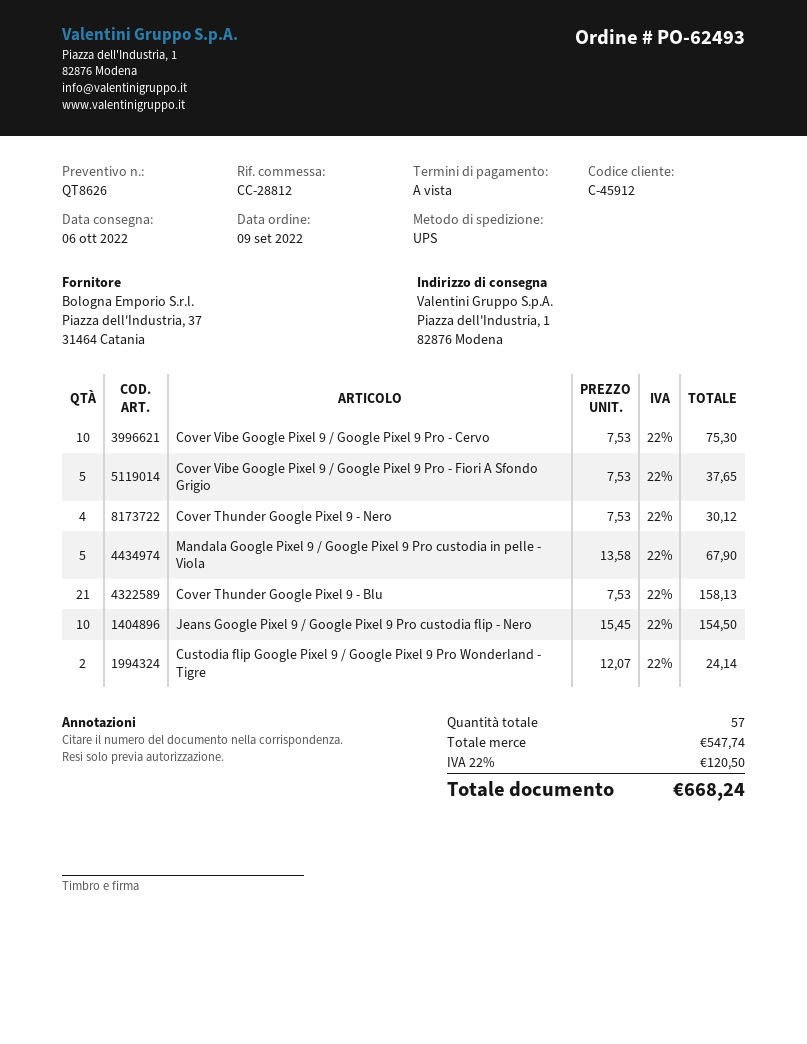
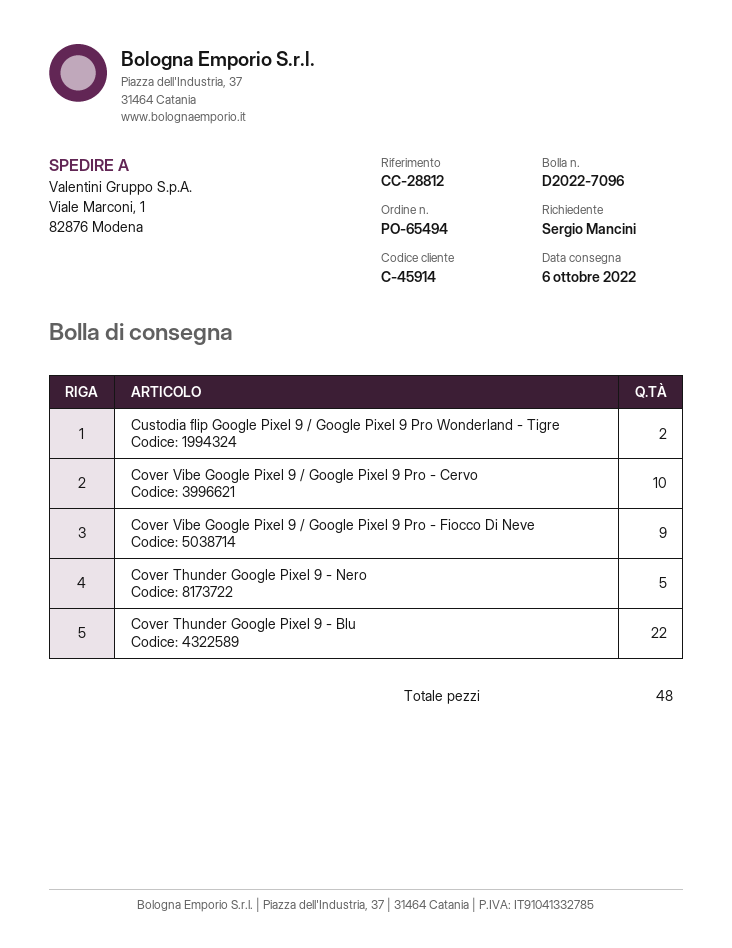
order number: PO-62493 -> PO-65494
customer number: C-45912 -> C-45914
ship to: Piazza dell'Industria, 1, 82876 Modena -> Viale Marconi, 1, 82876 Modena
Cover Vibe Google Pixel 9 / Google Pixel 9 Pro - Fiori A Sfondo Grigio: 5 -> none
Cover Thunder Google Pixel 9 - Nero: 4 -> 5
Mandala Google Pixel 9 / Google Pixel 9 Pro custodia in pelle - Viola: 5 -> none
Cover Thunder Google Pixel 9 - Blu: 21 -> 22
Jeans Google Pixel 9 / Google Pixel 9 Pro custodia flip - Nero: 10 -> none
Cover Vibe Google Pixel 9 / Google Pixel 9 Pro - Fiocco Di Neve: none -> 9
total quantity: 57 -> 48

